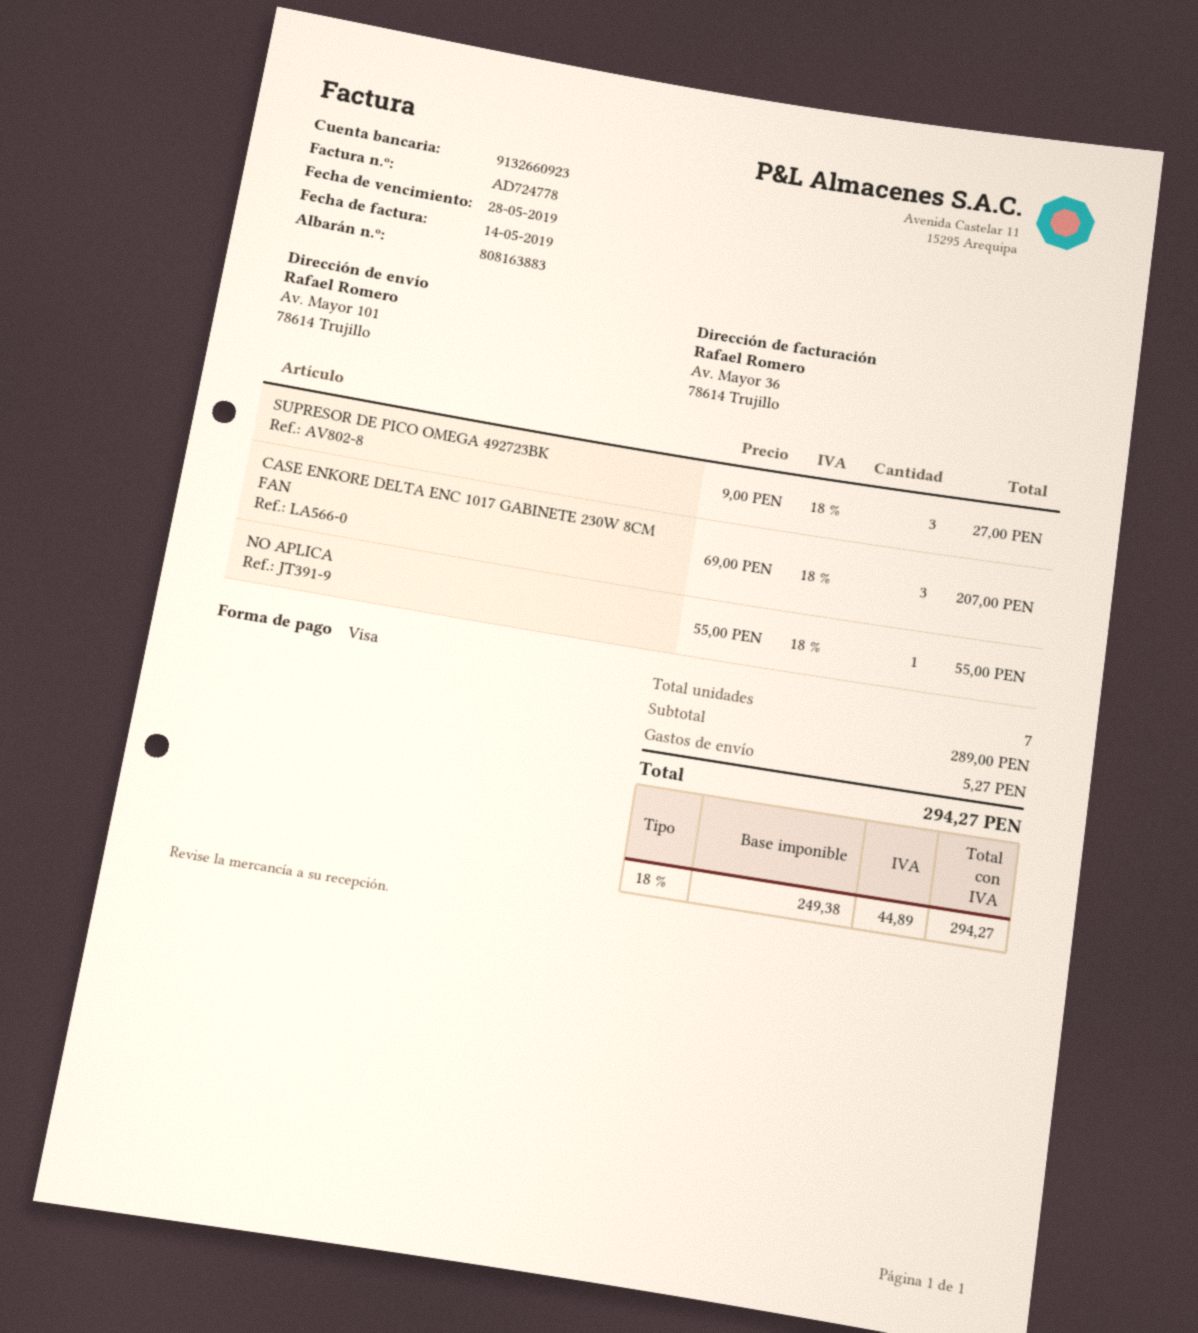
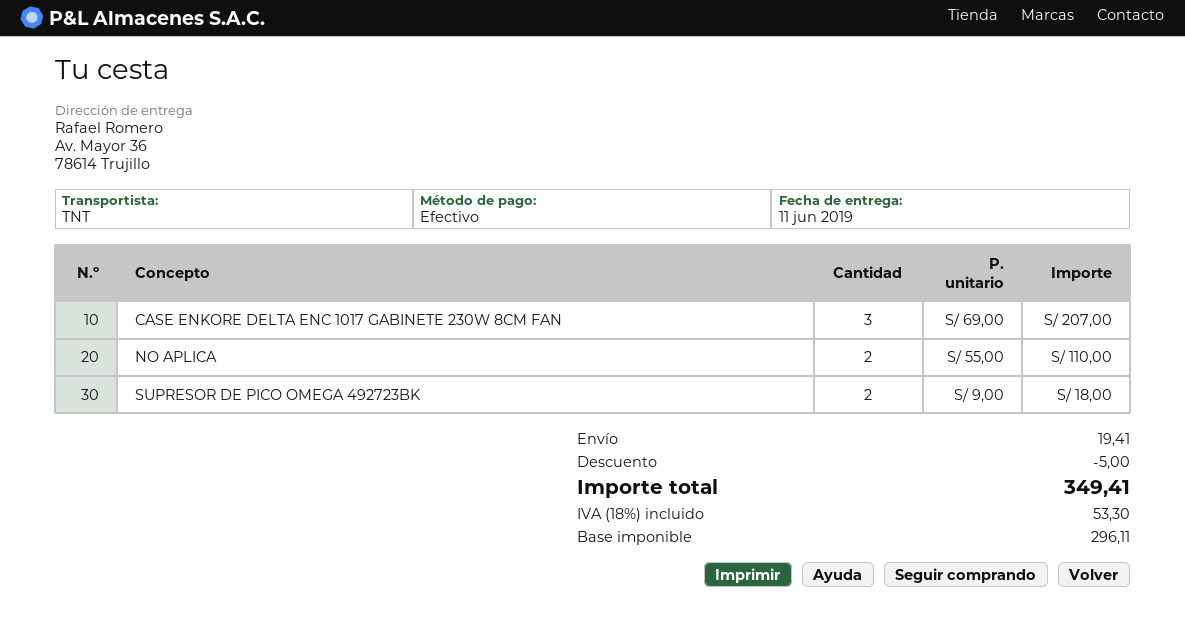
payment method: Visa -> cash
ship to: Av. Mayor 101, 78614 Trujillo -> Av. Mayor 36, 78614 Trujillo
SUPRESOR DE PICO OMEGA 492723BK: 3 x 9.00 = 27.00 -> 2 x 9.00 = 18.00
NO APLICA: 1 x 55.00 = 55.00 -> 2 x 55.00 = 110.00
discount: none -> 5.00
shipping: 5.27 -> 19.41
net: 249.38 -> 296.11
tax: 18% = 44.89 -> 18% = 53.30
total: 294.27 -> 349.41

